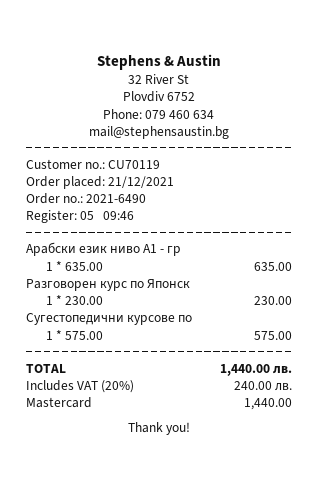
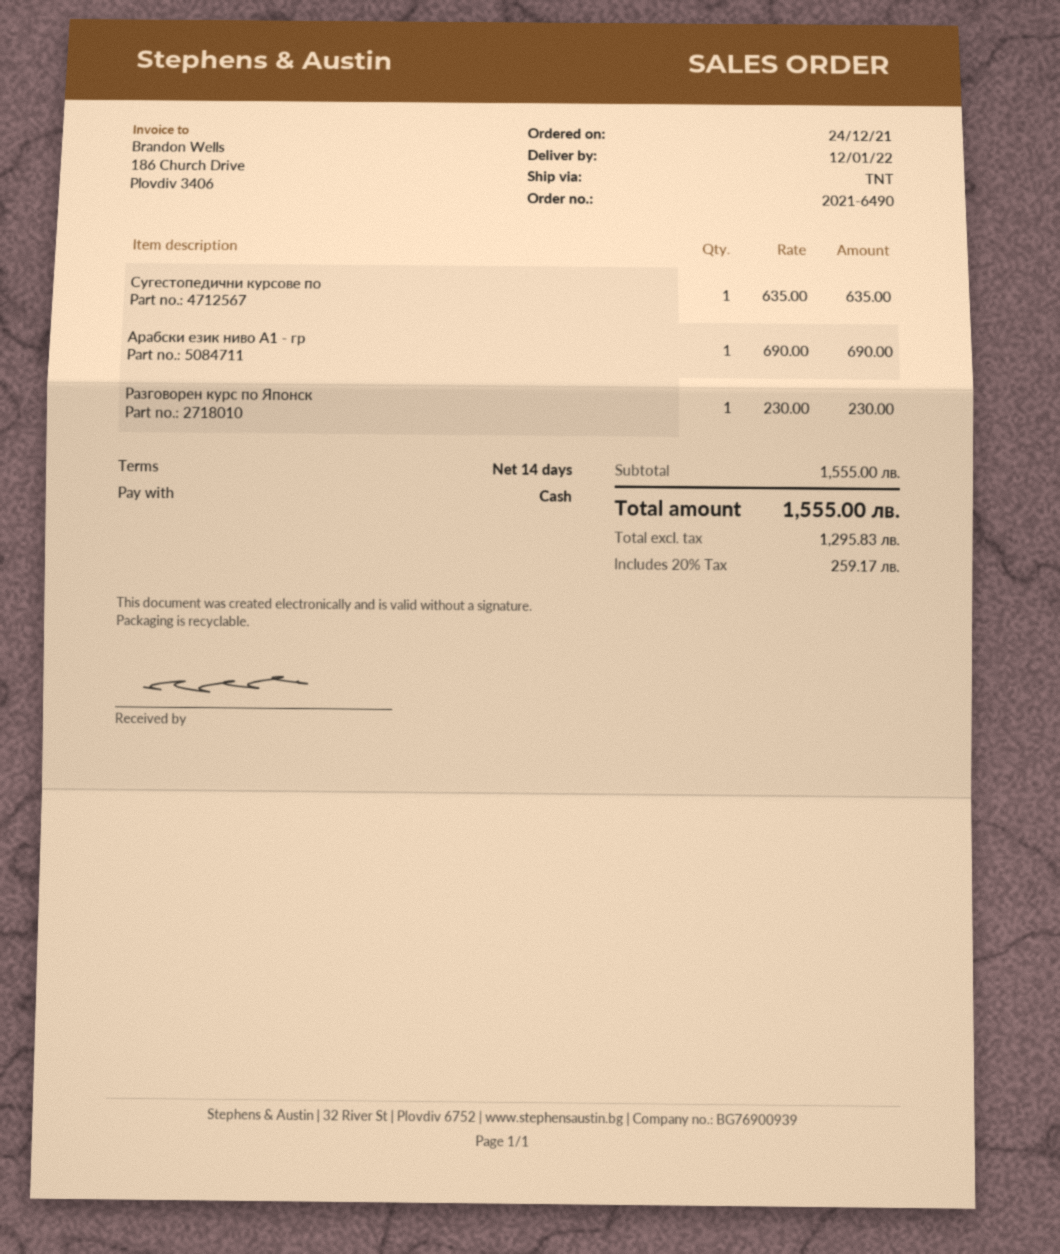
order date: 2021-12-21 -> 2021-12-24
payment method: Mastercard -> cash
Арабски език ниво А1 - гр: 1 x 635.00 = 635.00 -> 1 x 690.00 = 690.00
Сугестопедични курсове по: 1 x 575.00 = 575.00 -> 1 x 635.00 = 635.00
tax: 20% = 240.00 -> 20% = 259.17
total: 1440.00 -> 1555.00

